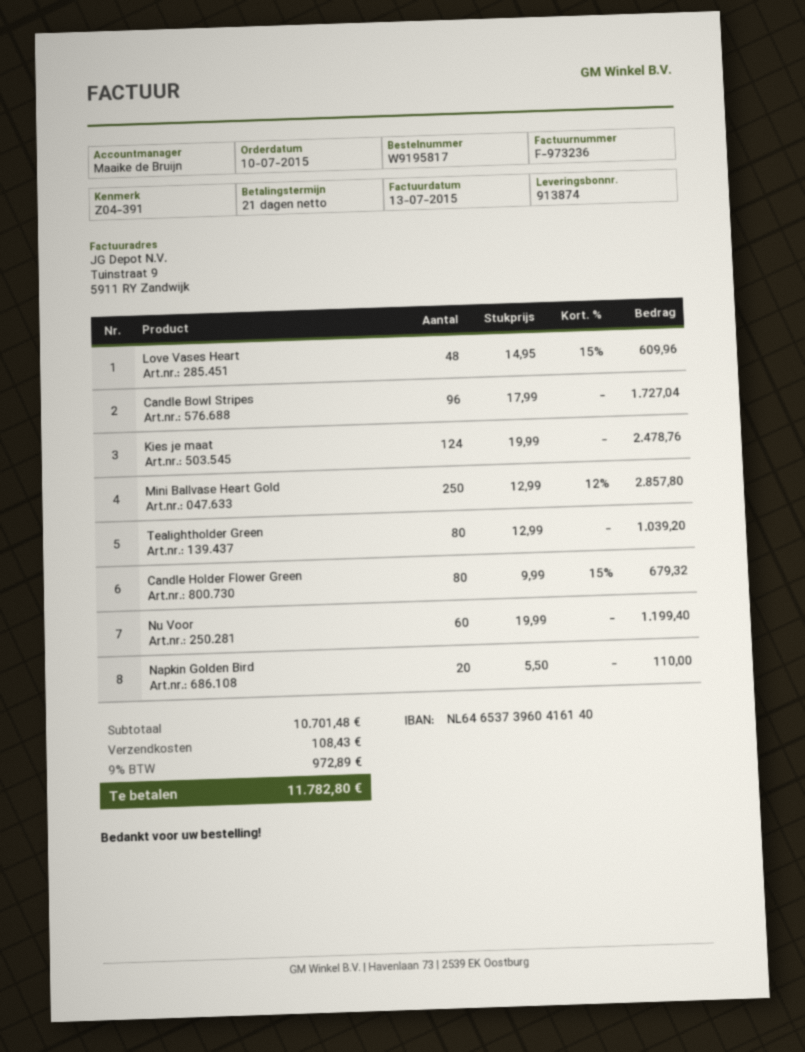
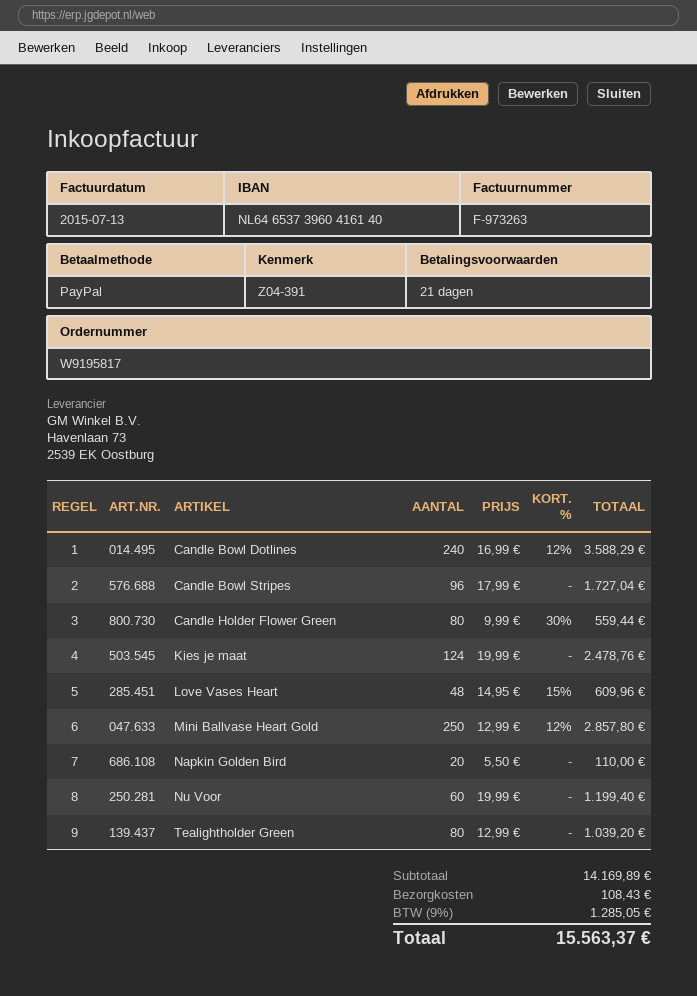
invoice number: F-973236 -> F-973263
Candle Holder Flower Green: 80 x 9.99 - 15% = 679.32 -> 80 x 9.99 - 30% = 559.44
Candle Bowl Dotlines: none -> 240 x 16.99 - 12% = 3588.29
subtotal: 10701.48 -> 14169.89
tax: 9% = 972.89 -> 9% = 1285.05
total: 11782.80 -> 15563.37

